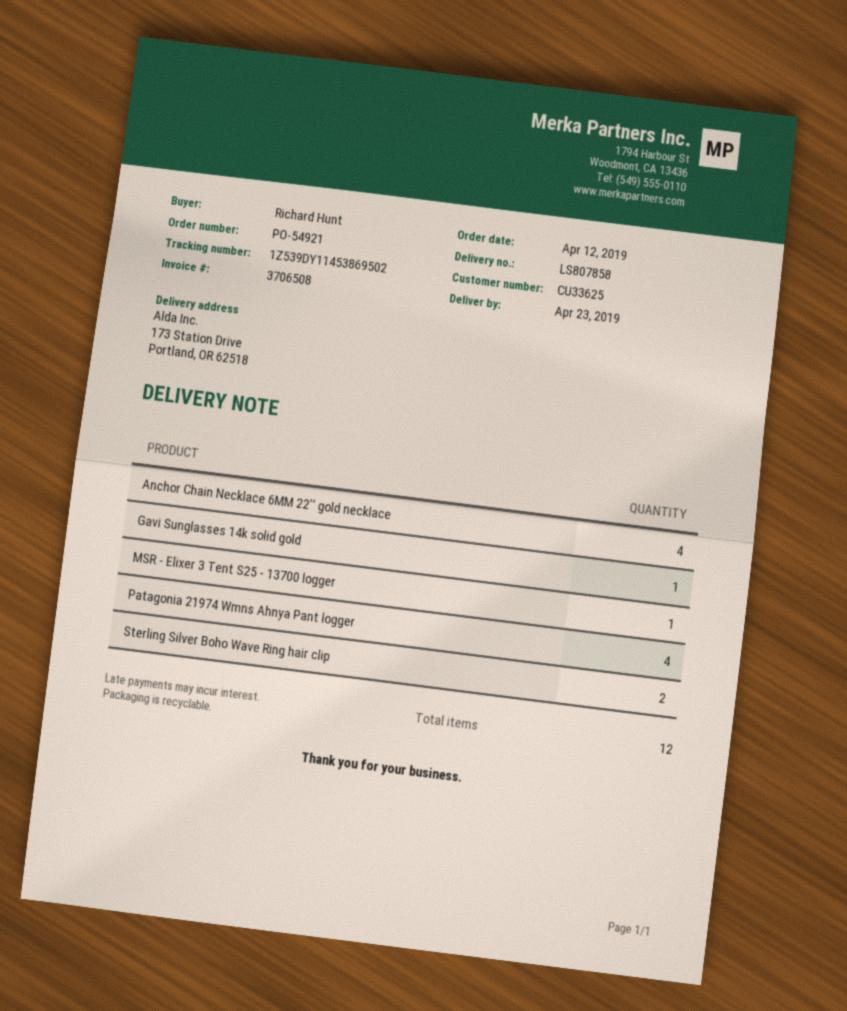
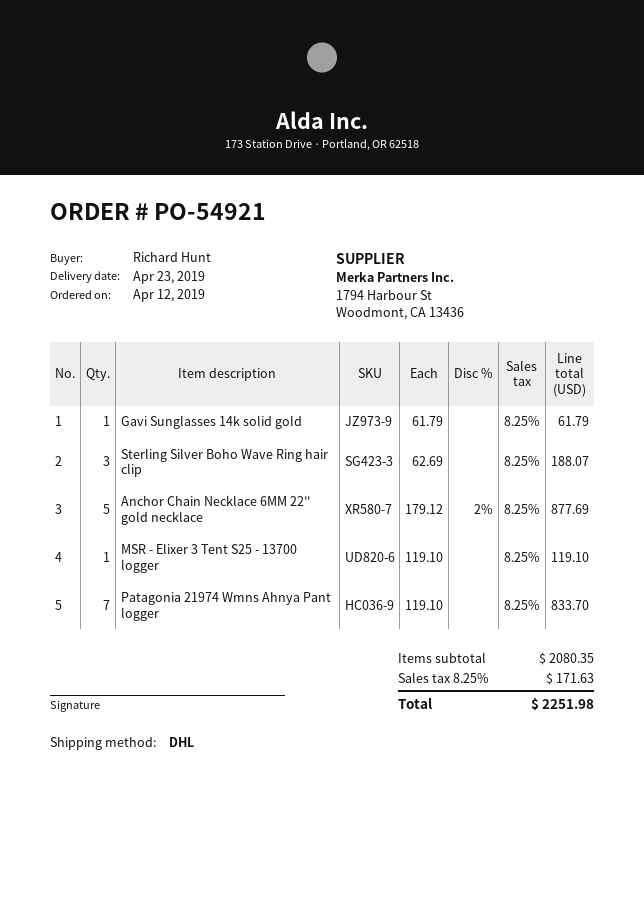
Anchor Chain Necklace 6MM 22'' gold necklace: 4 -> 5
Patagonia 21974 Wmns Ahnya Pant logger: 4 -> 7
Sterling Silver Boho Wave Ring hair clip: 2 -> 3

